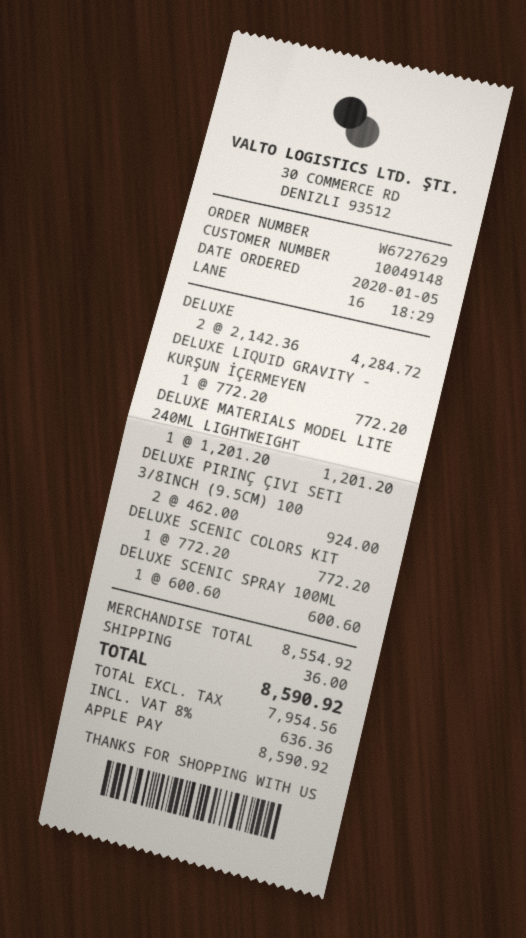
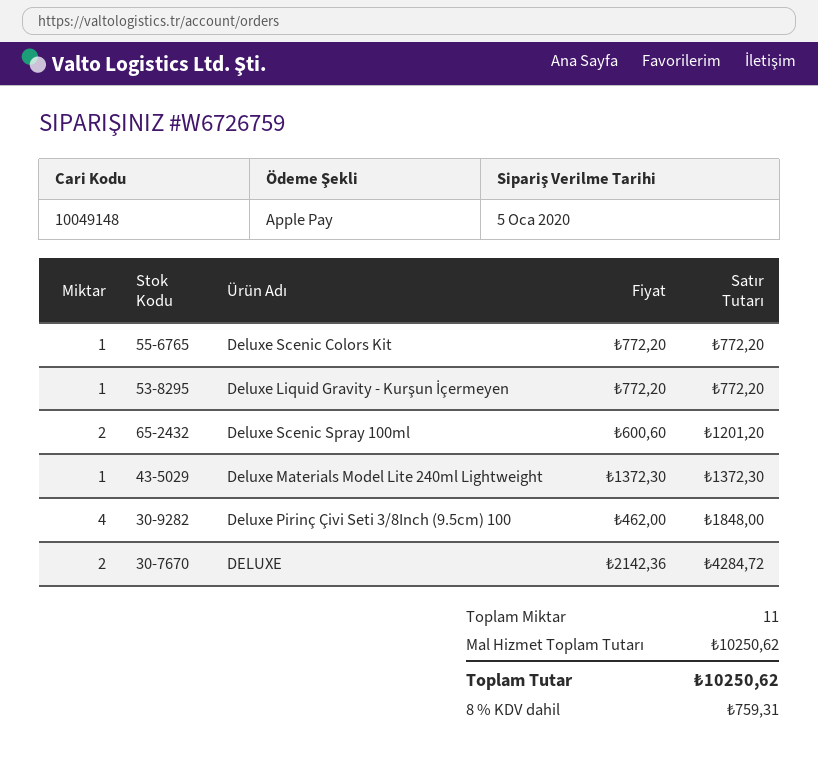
order number: W6727629 -> W6726759
DELUXE MATERIALS MODEL LITE 240ML LIGHTWEIGHT: 1 x 1201.20 = 1201.20 -> 1 x 1372.30 = 1372.30
DELUXE PIRINÇ ÇIVI SETI 3/8INCH (9.5CM) 100: 2 x 462.00 = 924.00 -> 4 x 462.00 = 1848.00
DELUXE SCENIC SPRAY 100ML: 1 x 600.60 = 600.60 -> 2 x 600.60 = 1201.20
subtotal: 8554.92 -> 10250.62
shipping: 36.00 -> none
tax: 8% = 636.36 -> 8% = 759.31
total: 8590.92 -> 10250.62

